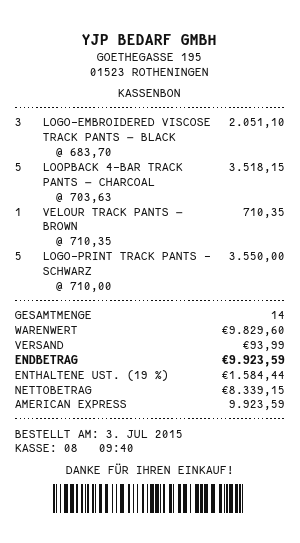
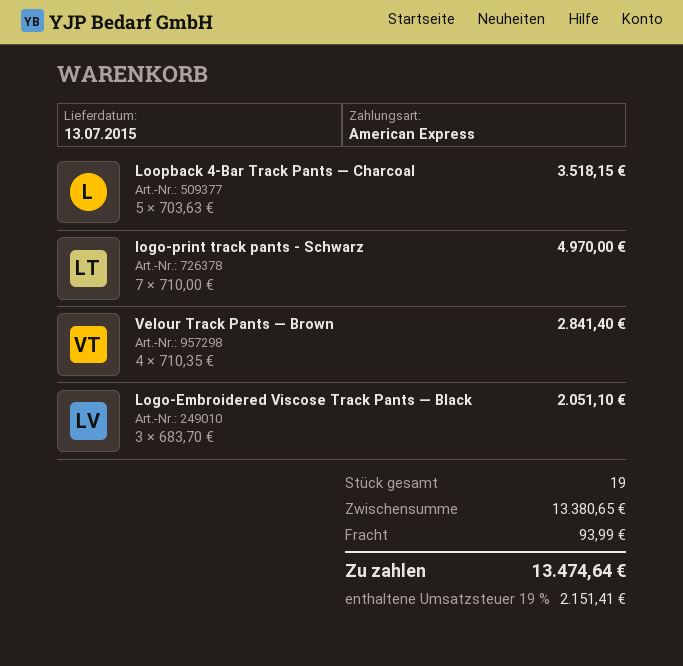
VELOUR TRACK PANTS — BROWN: 1 x 710.35 = 710.35 -> 4 x 710.35 = 2841.40
LOGO-PRINT TRACK PANTS - SCHWARZ: 5 x 710.00 = 3550.00 -> 7 x 710.00 = 4970.00
total quantity: 14 -> 19
subtotal: 9829.60 -> 13380.65
tax: 19% = 1584.44 -> 19% = 2151.41
total: 9923.59 -> 13474.64

